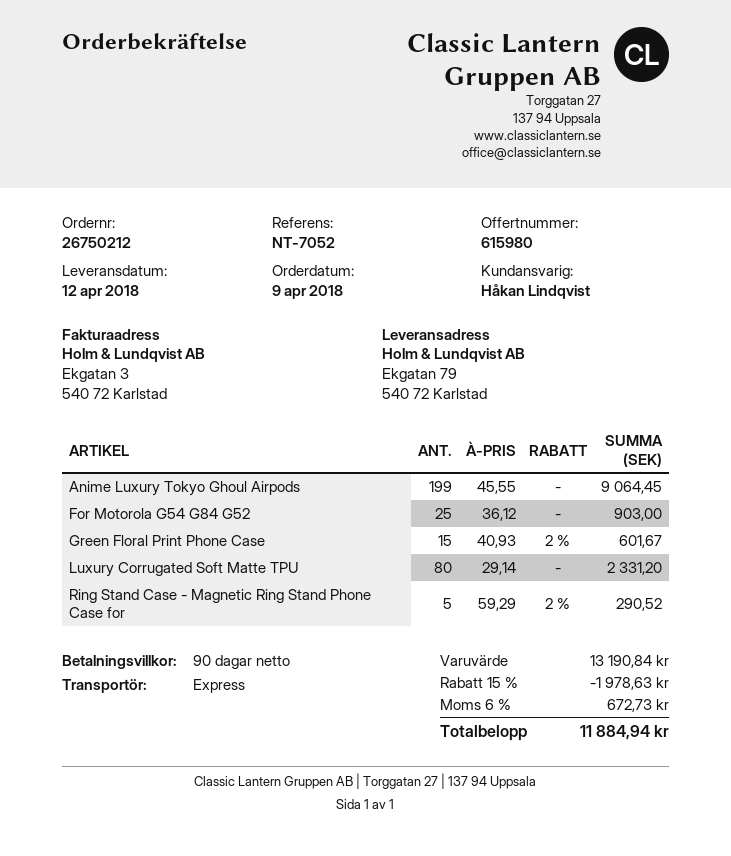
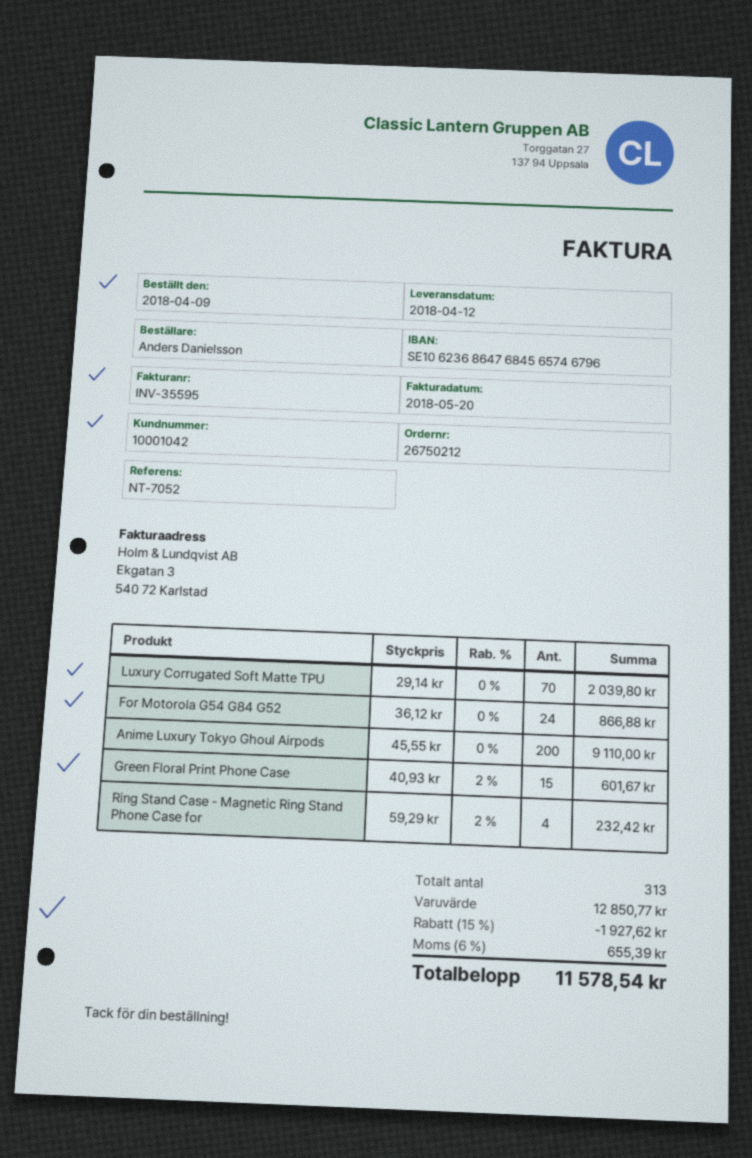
Anime Luxury Tokyo Ghoul Airpods: 199 x 45.55 = 9064.45 -> 200 x 45.55 = 9110.00
For Motorola G54 G84 G52: 25 x 36.12 = 903.00 -> 24 x 36.12 = 866.88
Luxury Corrugated Soft Matte TPU: 80 x 29.14 = 2331.20 -> 70 x 29.14 = 2039.80
Ring Stand Case - Magnetic Ring Stand Phone Case for: 5 x 59.29 - 2% = 290.52 -> 4 x 59.29 - 2% = 232.42
subtotal: 13190.84 -> 12850.77
discount: 15% = 1978.63 -> 15% = 1927.62
tax: 6% = 672.73 -> 6% = 655.39
total: 11884.94 -> 11578.54

